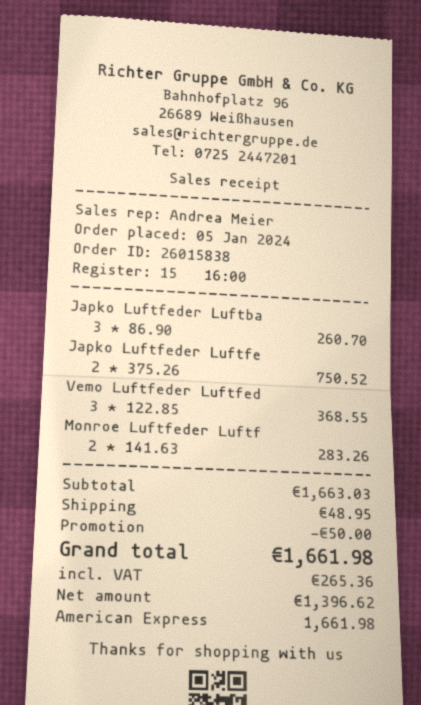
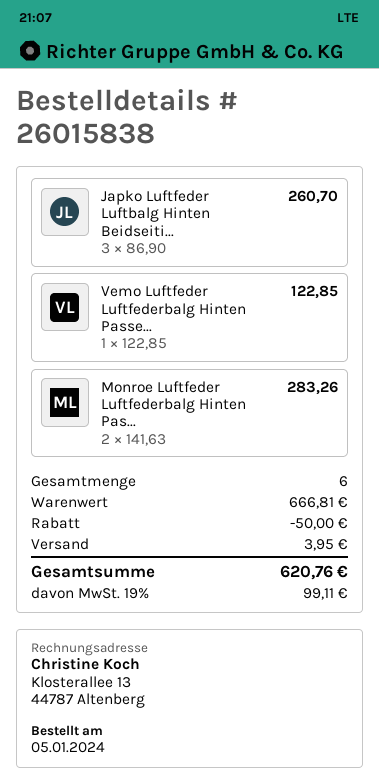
Japko Luftfeder Luftfe: 2 x 375.26 = 750.52 -> none
Vemo Luftfeder Luftfed: 3 x 122.85 = 368.55 -> 1 x 122.85 = 122.85
subtotal: 1663.03 -> 666.81
shipping: 48.95 -> 3.95
tax: 265.36 -> 99.11
total: 1661.98 -> 620.76

